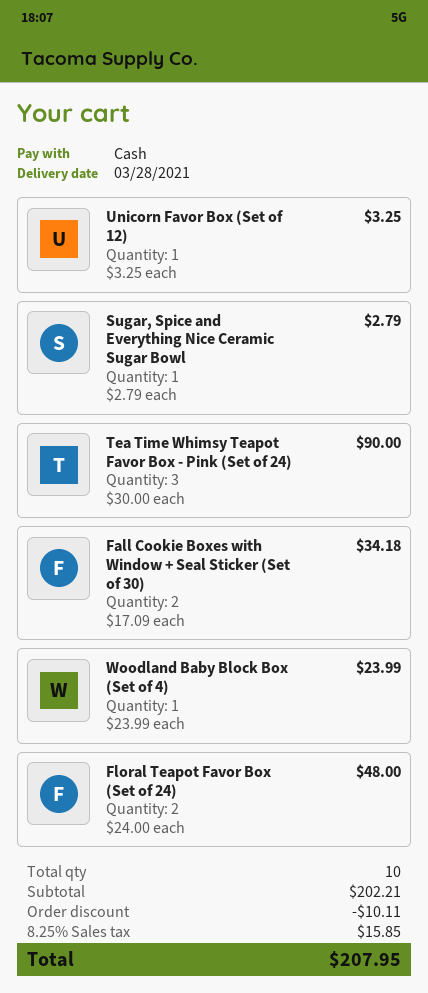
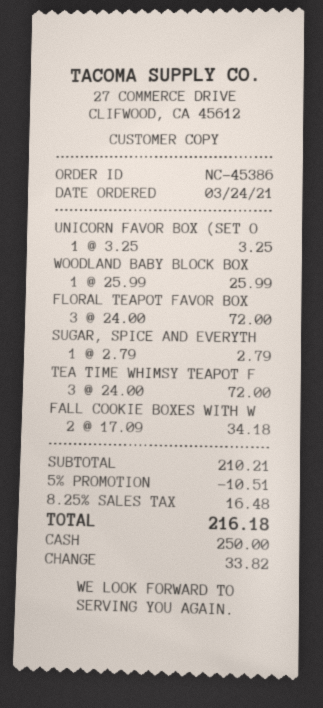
Tea Time Whimsy Teapot Favor Box - Pink (Set of 24): 3 x 30.00 = 90.00 -> 3 x 24.00 = 72.00
Woodland Baby Block Box (Set of 4): 1 x 23.99 = 23.99 -> 1 x 25.99 = 25.99
Floral Teapot Favor Box (Set of 24): 2 x 24.00 = 48.00 -> 3 x 24.00 = 72.00
subtotal: 202.21 -> 210.21
discount: 10.11 -> 10.51
tax: 8.25% = 15.85 -> 8.25% = 16.48
total: 207.95 -> 216.18

